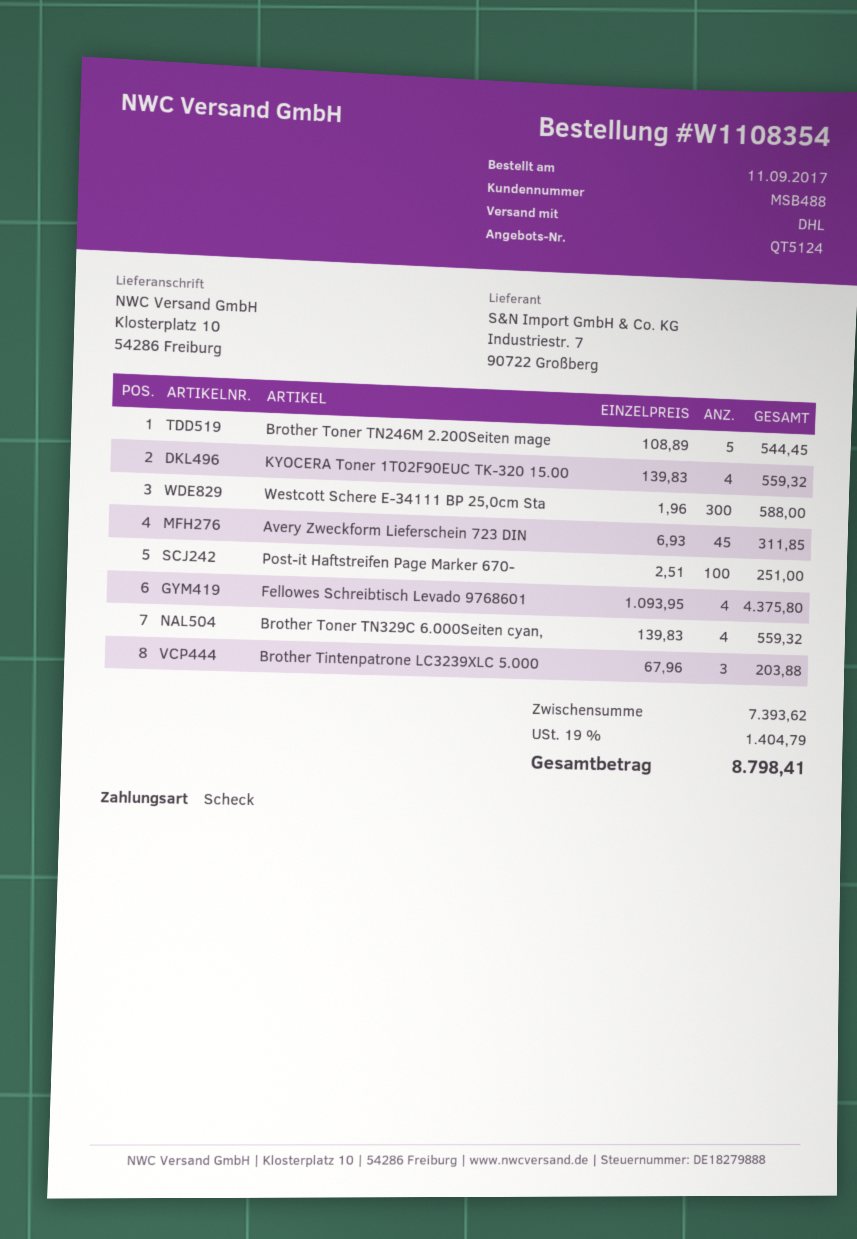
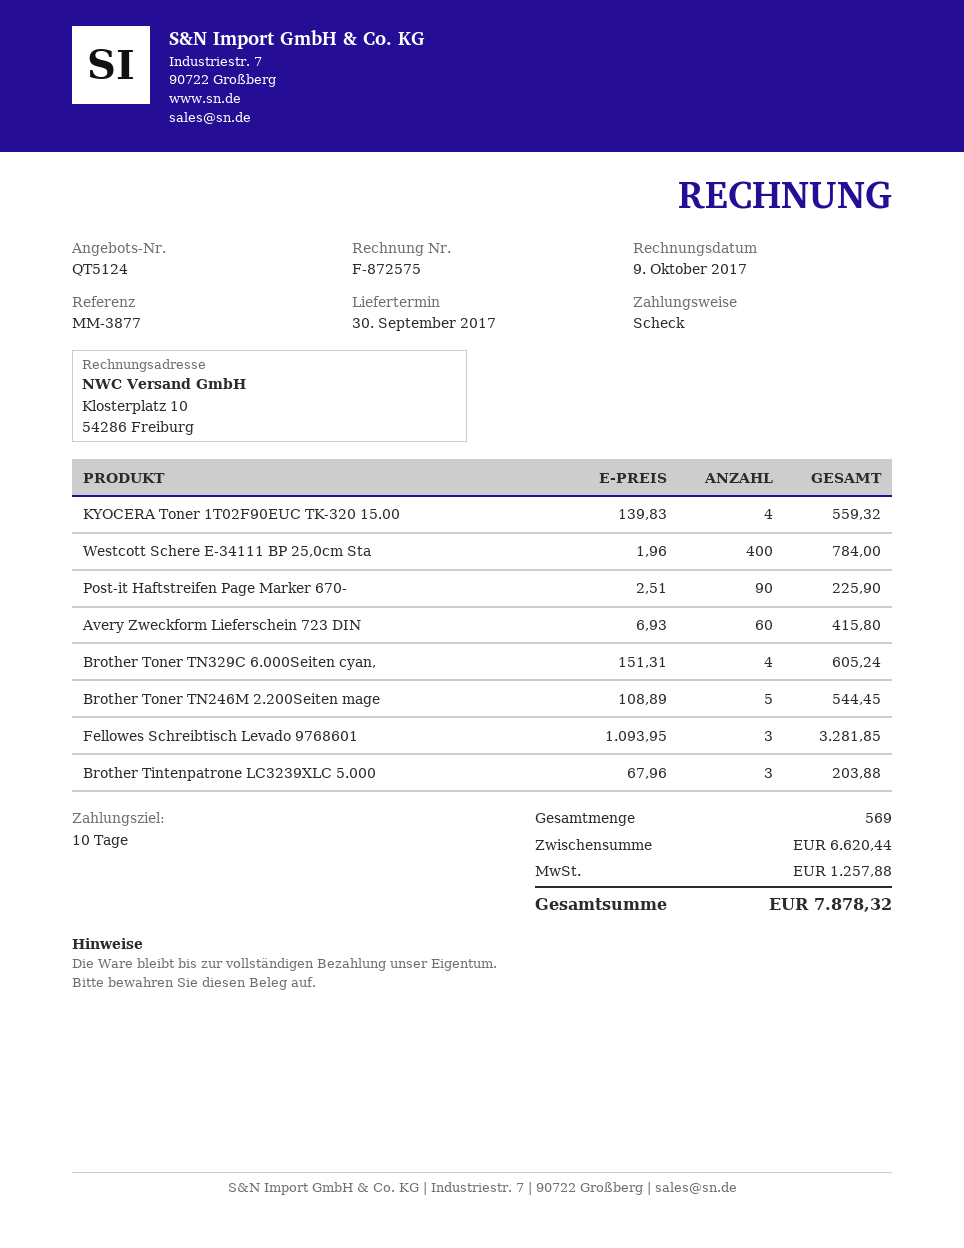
Westcott Schere E-34111 BP 25,0cm Sta: 300 x 1.96 = 588.00 -> 400 x 1.96 = 784.00
Avery Zweckform Lieferschein 723 DIN: 45 x 6.93 = 311.85 -> 60 x 6.93 = 415.80
Post-it Haftstreifen Page Marker 670-: 100 x 2.51 = 251.00 -> 90 x 2.51 = 225.90
Fellowes Schreibtisch Levado 9768601: 4 x 1093.95 = 4375.80 -> 3 x 1093.95 = 3281.85
Brother Toner TN329C 6.000Seiten cyan,: 4 x 139.83 = 559.32 -> 4 x 151.31 = 605.24
subtotal: 7393.62 -> 6620.44
tax: 1404.79 -> 1257.88
total: 8798.41 -> 7878.32

